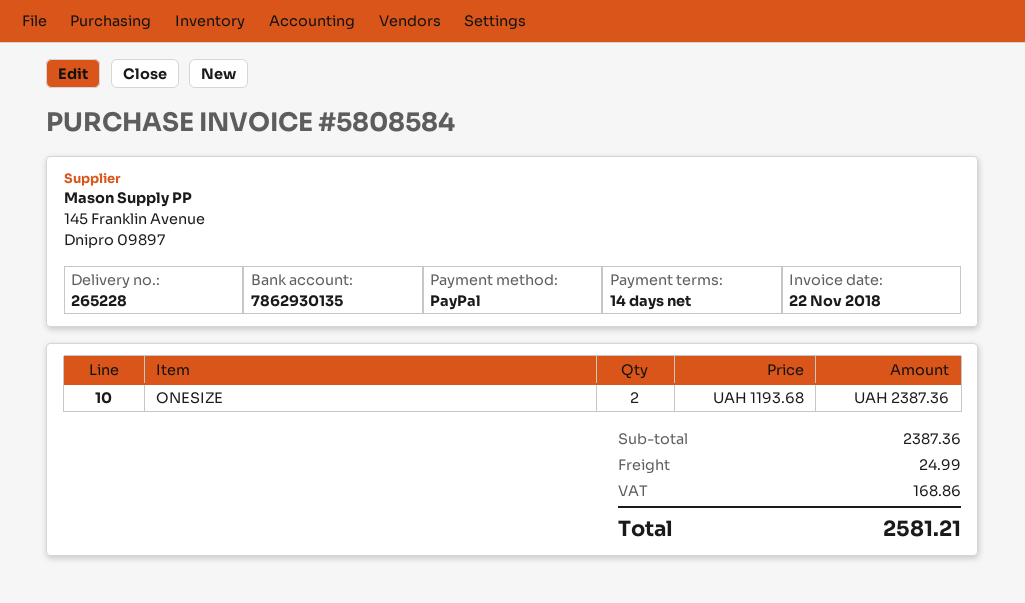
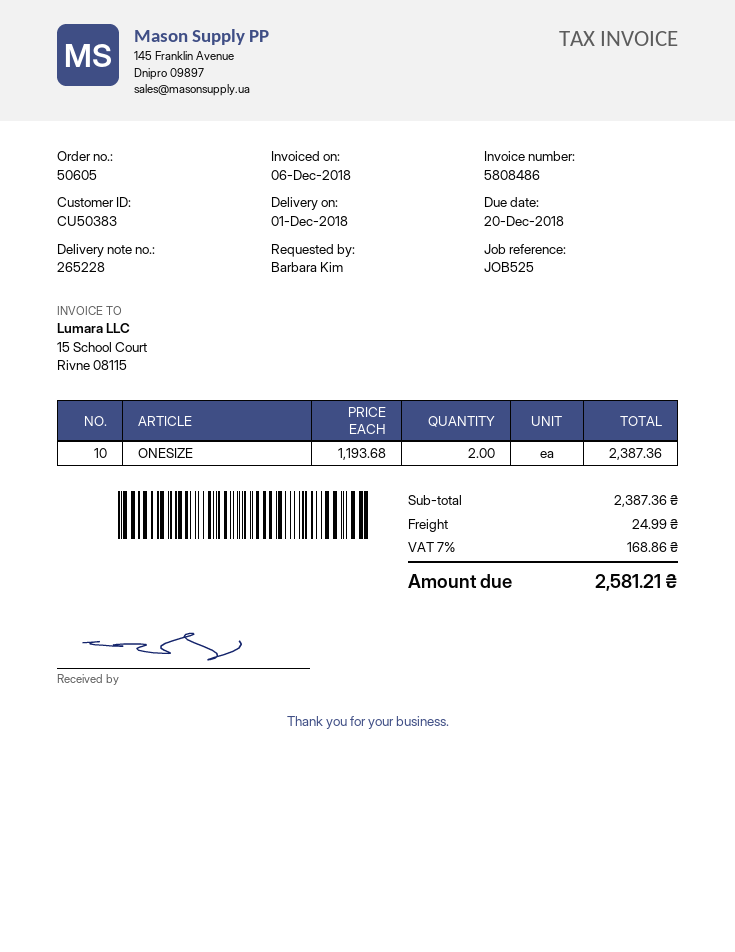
invoice number: 5808584 -> 5808486
invoice date: 2018-11-22 -> 2018-12-06

